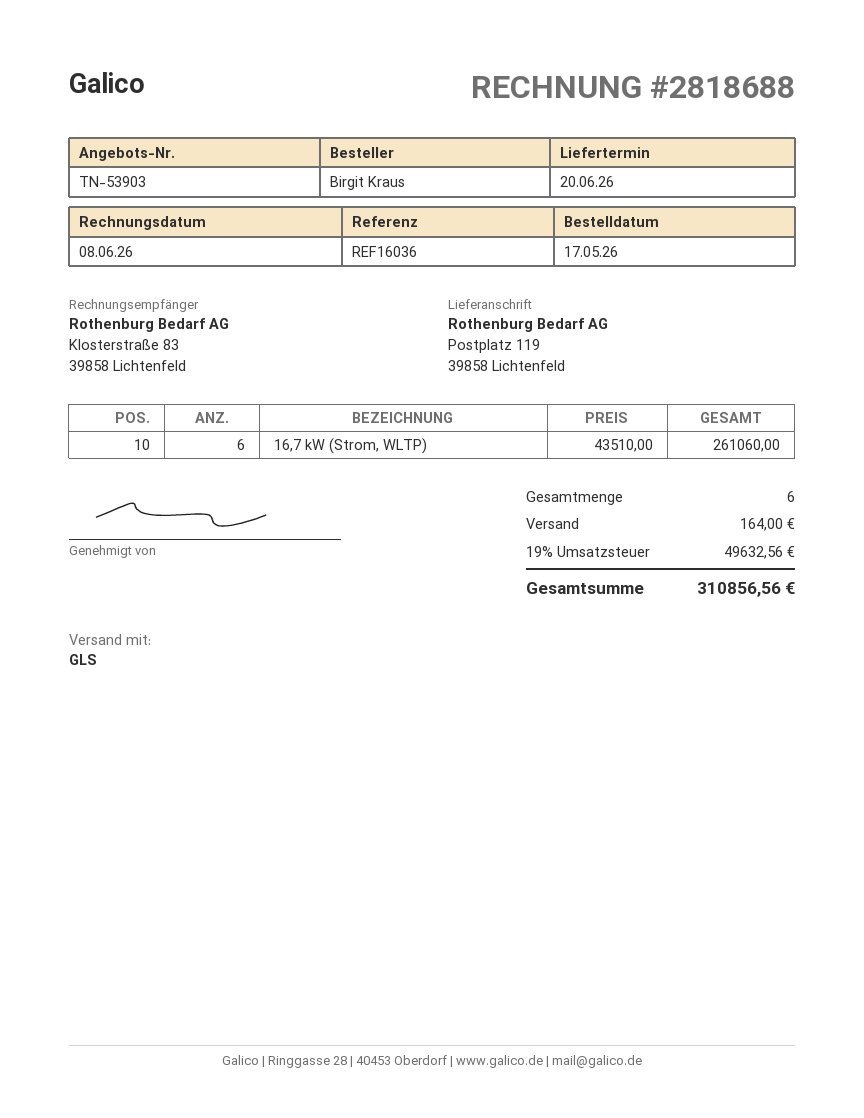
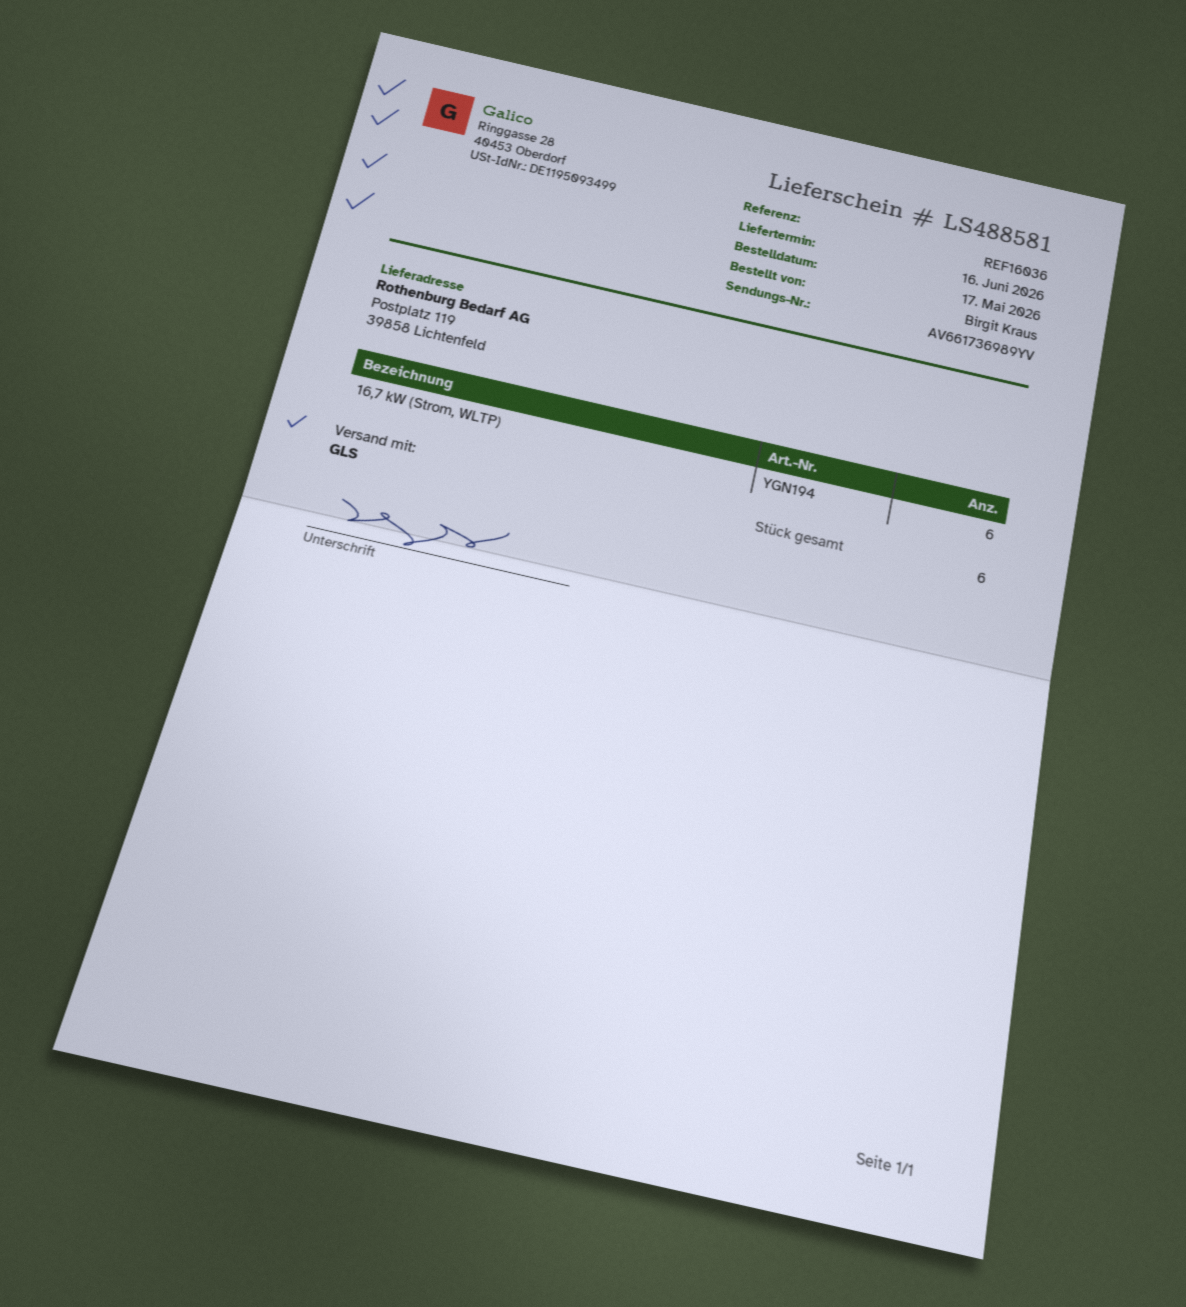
delivery date: 2026-06-20 -> 2026-06-16

